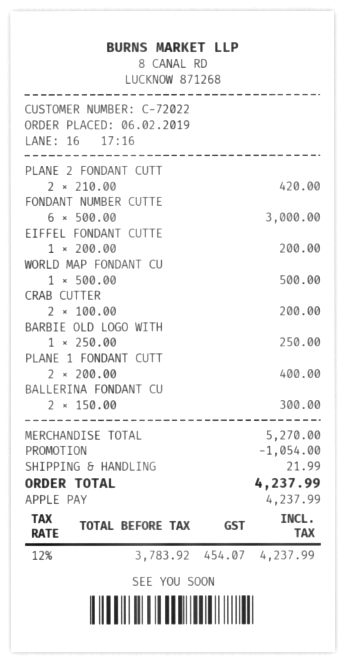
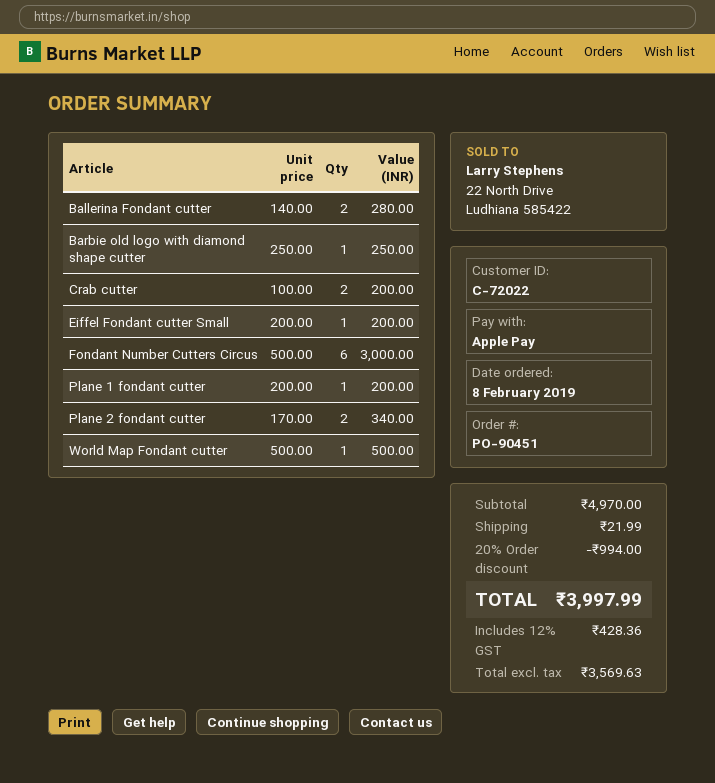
order date: 2019-02-06 -> 2019-02-08
PLANE 2 FONDANT CUTT: 2 x 210.00 = 420.00 -> 2 x 170.00 = 340.00
PLANE 1 FONDANT CUTT: 2 x 200.00 = 400.00 -> 1 x 200.00 = 200.00
BALLERINA FONDANT CU: 2 x 150.00 = 300.00 -> 2 x 140.00 = 280.00
subtotal: 5270.00 -> 4970.00
discount: 1054.00 -> 994.00
net: 3783.92 -> 3569.63
tax: 12% = 454.07 -> 12% = 428.36
total: 4237.99 -> 3997.99

